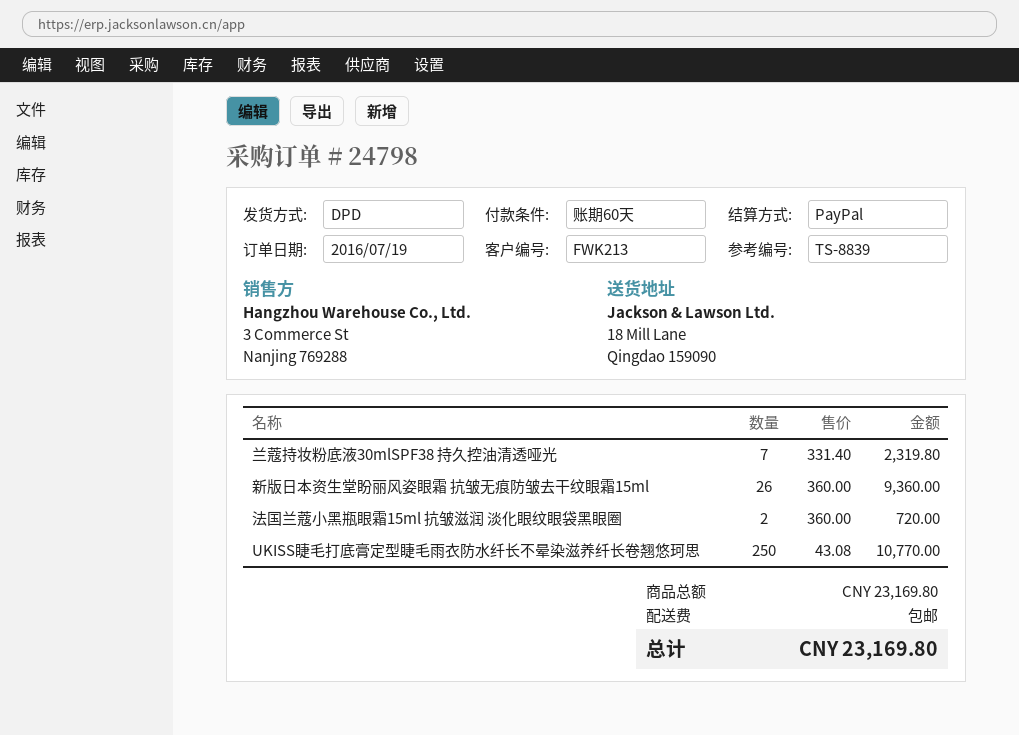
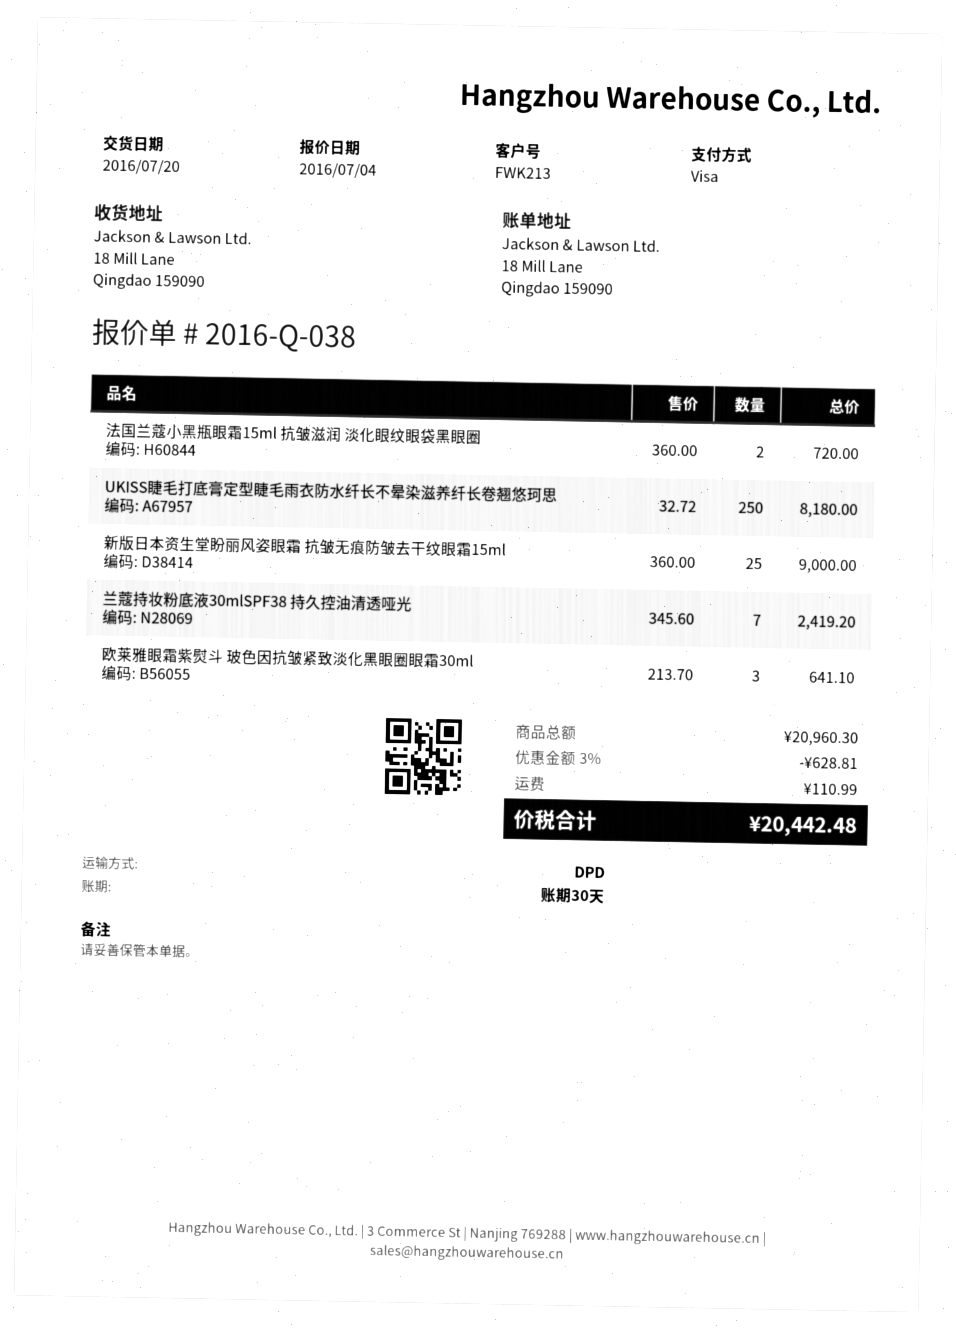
payment terms: 60 days -> 30 days
payment method: PayPal -> Visa
兰蔻持妆粉底液30mlSPF38 持久控油清透哑光: 7 x 331.40 = 2319.80 -> 7 x 345.60 = 2419.20
新版日本资生堂盼丽风姿眼霜 抗皱无痕防皱去干纹眼霜15ml: 26 x 360.00 = 9360.00 -> 25 x 360.00 = 9000.00
UKISS睫毛打底膏定型睫毛雨衣防水纤长不晕染滋养纤长卷翘悠珂思: 250 x 43.08 = 10770.00 -> 250 x 32.72 = 8180.00
欧莱雅眼霜紫熨斗 玻色因抗皱紧致淡化黑眼圈眼霜30ml: none -> 3 x 213.70 = 641.10
subtotal: 23169.80 -> 20960.30
discount: none -> 3% = 628.81
shipping: 0.00 -> 110.99
total: 23169.80 -> 20442.48

